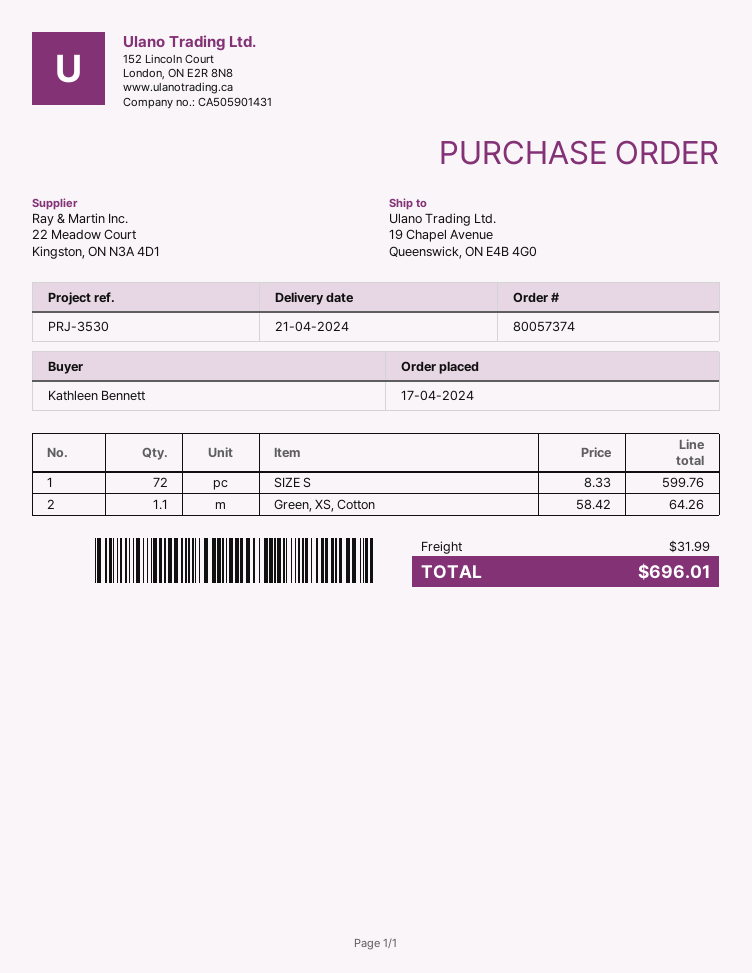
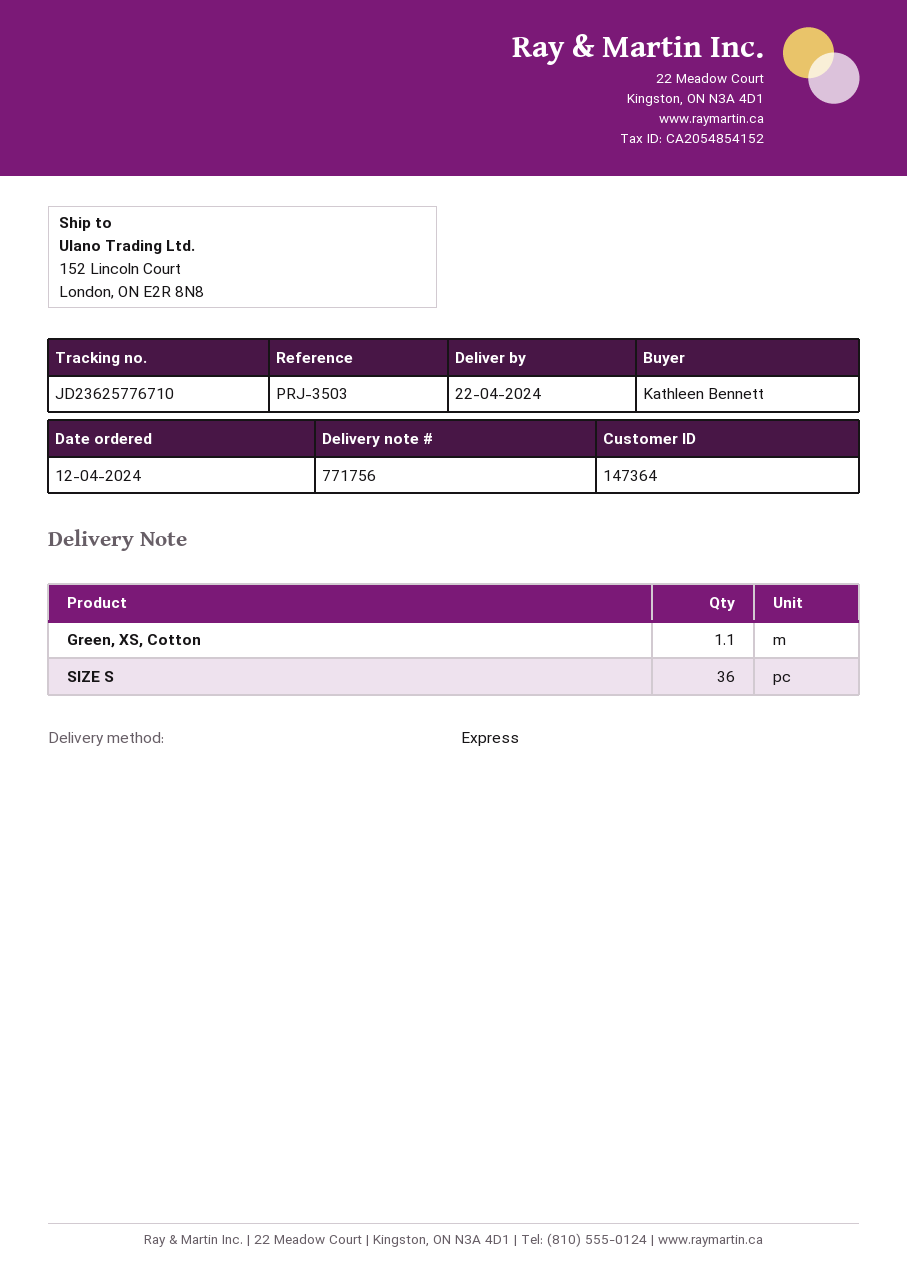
order date: 2024-04-17 -> 2024-04-12
delivery date: 2024-04-21 -> 2024-04-22
reference: PRJ-3530 -> PRJ-3503
ship to: 19 Chapel Avenue, Queenswick, ON E4B 4G0 -> 152 Lincoln Court, London, ON E2R 8N8
SIZE S: 72 -> 36

